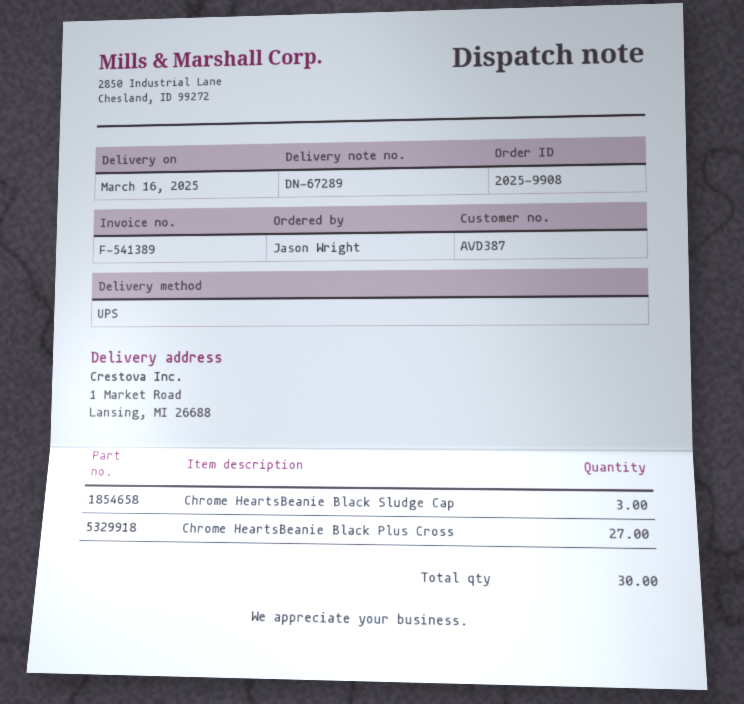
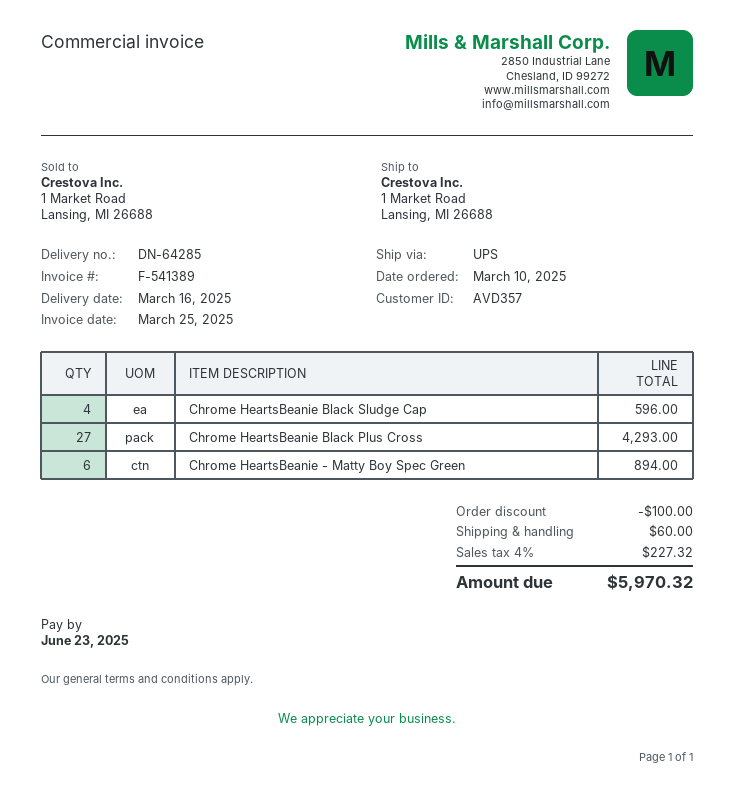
delivery note number: DN-67289 -> DN-64285
customer number: AVD387 -> AVD357
Chrome HeartsBeanie Black Sludge Cap: 3 -> 4
Chrome HeartsBeanie - Matty Boy Spec Green: none -> 6

